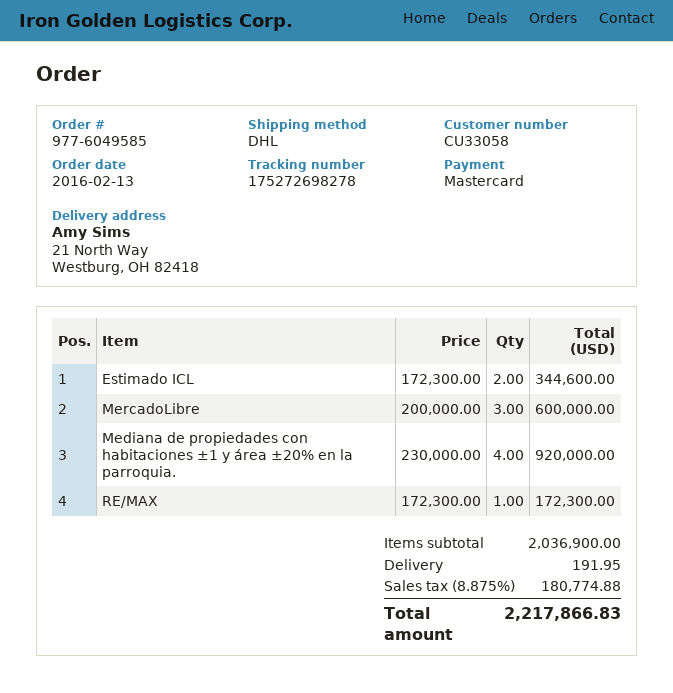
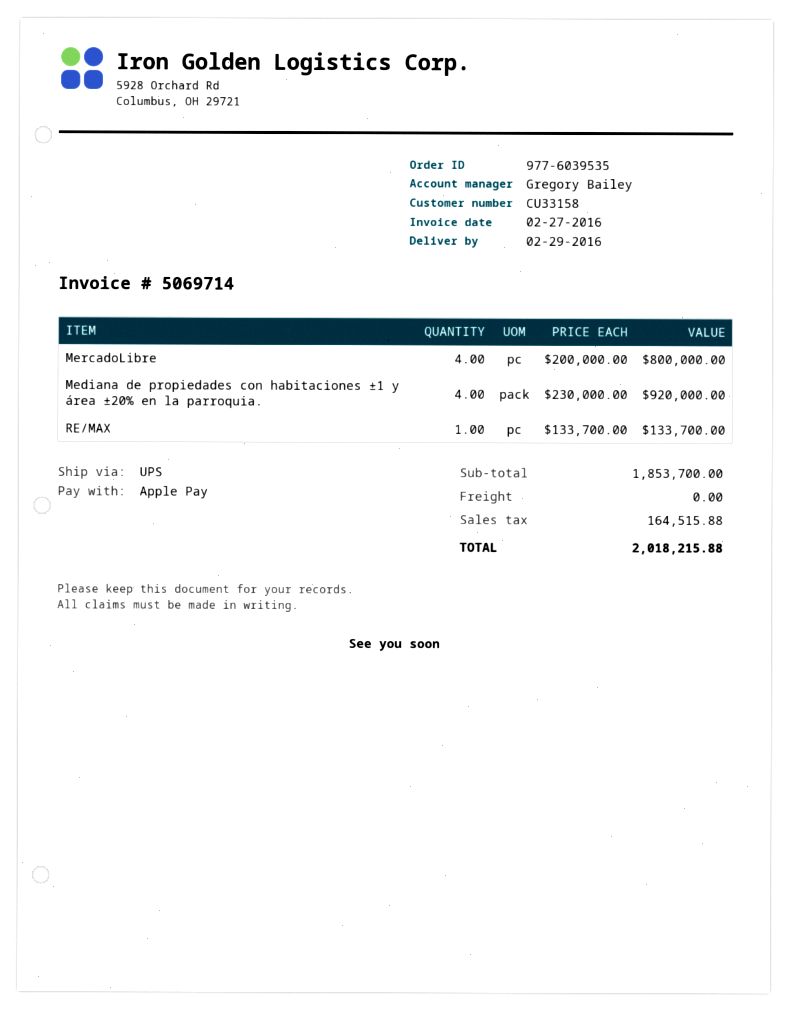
order number: 977-6049585 -> 977-6039535
customer number: CU33058 -> CU33158
payment method: Mastercard -> Apple Pay
shipping method: DHL -> UPS
Estimado ICL: 2 x 172300.00 = 344600.00 -> none
MercadoLibre: 3 x 200000.00 = 600000.00 -> 4 x 200000.00 = 800000.00
RE/MAX: 1 x 172300.00 = 172300.00 -> 1 x 133700.00 = 133700.00
subtotal: 2036900.00 -> 1853700.00
shipping: 191.95 -> 0.00
tax: 180774.88 -> 164515.88
total: 2217866.83 -> 2018215.88

